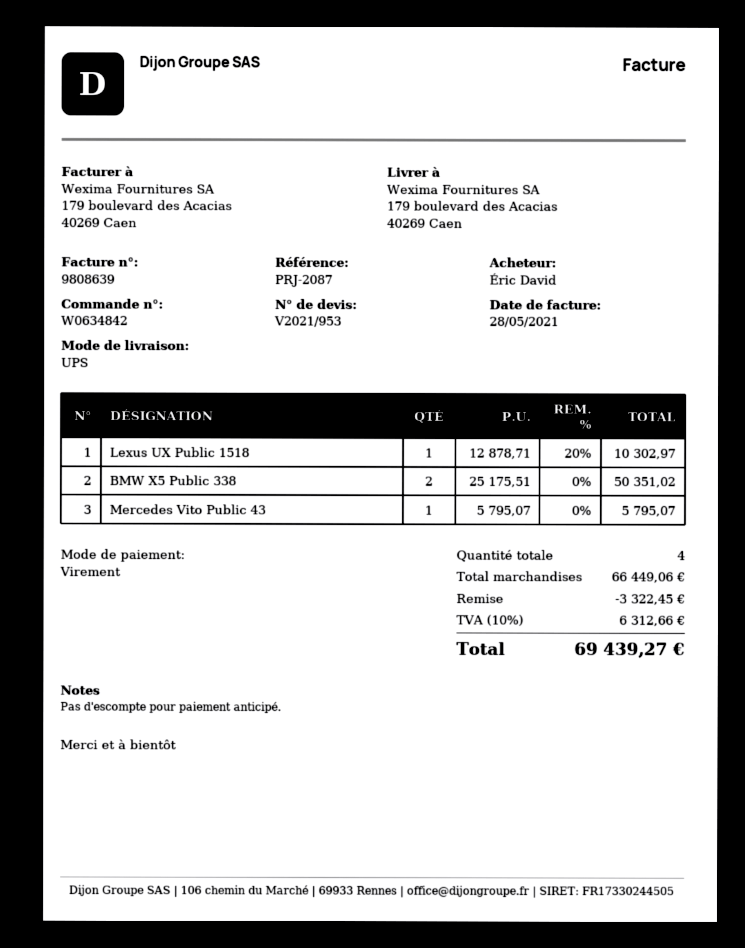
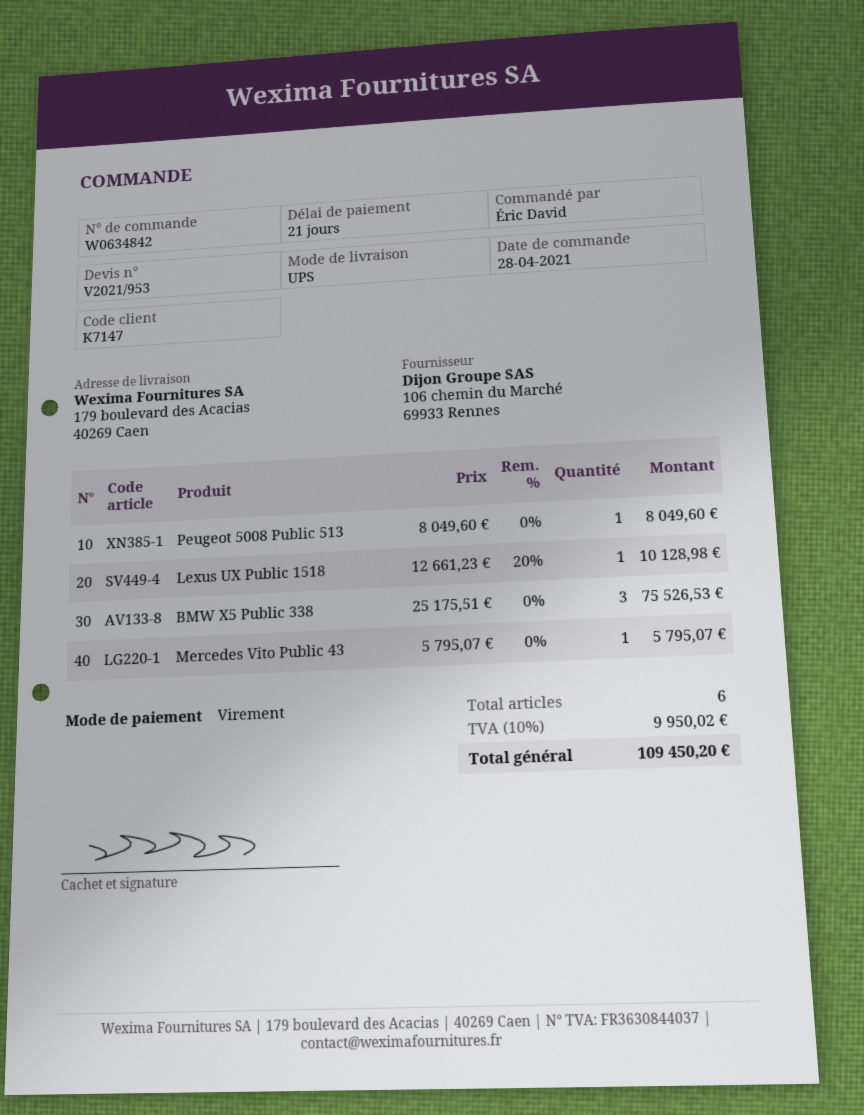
Lexus UX Public 1518: 1 x 12878.71 - 20% = 10302.97 -> 1 x 12661.23 - 20% = 10128.98
BMW X5 Public 338: 2 x 25175.51 = 50351.02 -> 3 x 25175.51 = 75526.53
Peugeot 5008 Public 513: none -> 1 x 8049.60 = 8049.60
total quantity: 4 -> 6
discount: 3322.45 -> none
tax: 10% = 6312.66 -> 10% = 9950.02
total: 69439.27 -> 109450.20

